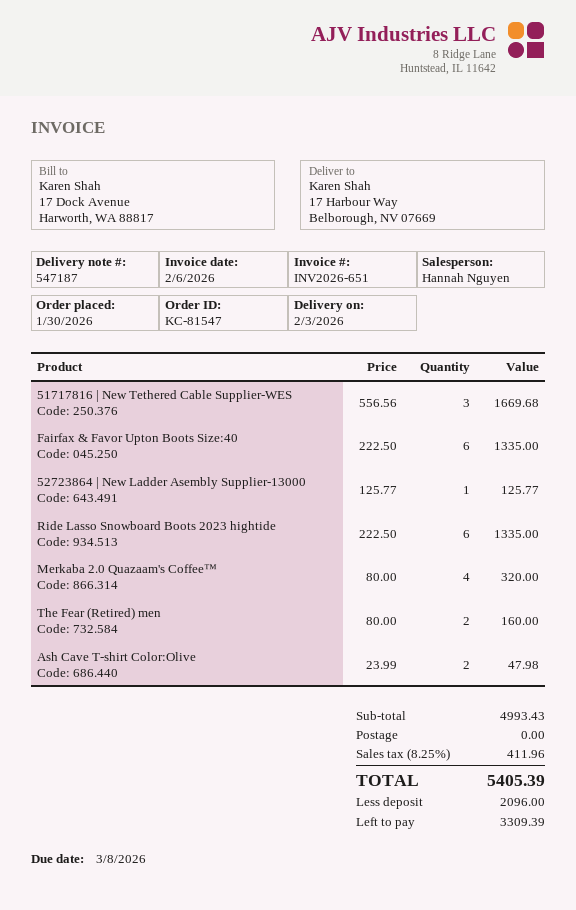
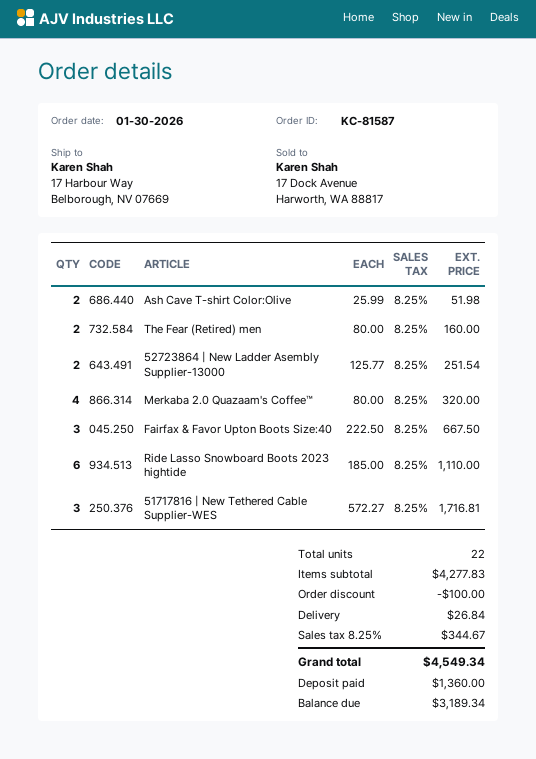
order number: KC-81547 -> KC-81587
51717816 | New Tethered Cable Supplier-WES: 3 x 556.56 = 1669.68 -> 3 x 572.27 = 1716.81
Fairfax & Favor Upton Boots Size:40: 6 x 222.50 = 1335.00 -> 3 x 222.50 = 667.50
52723864 | New Ladder Asembly Supplier-13000: 1 x 125.77 = 125.77 -> 2 x 125.77 = 251.54
Ride Lasso Snowboard Boots 2023 hightide: 6 x 222.50 = 1335.00 -> 6 x 185.00 = 1110.00
Ash Cave T-shirt Color:Olive: 2 x 23.99 = 47.98 -> 2 x 25.99 = 51.98
subtotal: 4993.43 -> 4277.83
discount: none -> 100.00
shipping: 0.00 -> 26.84
tax: 8.25% = 411.96 -> 8.25% = 344.67
total: 5405.39 -> 4549.34
deposit: 2096.00 -> 1360.00
balance: 3309.39 -> 3189.34

